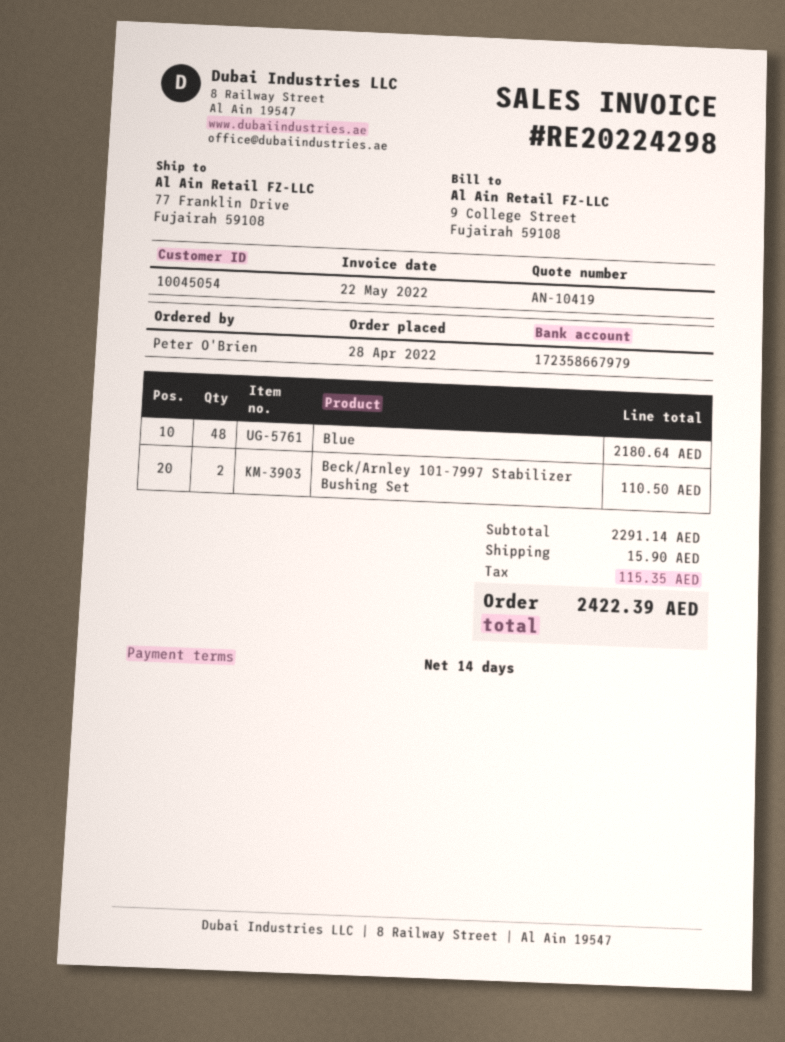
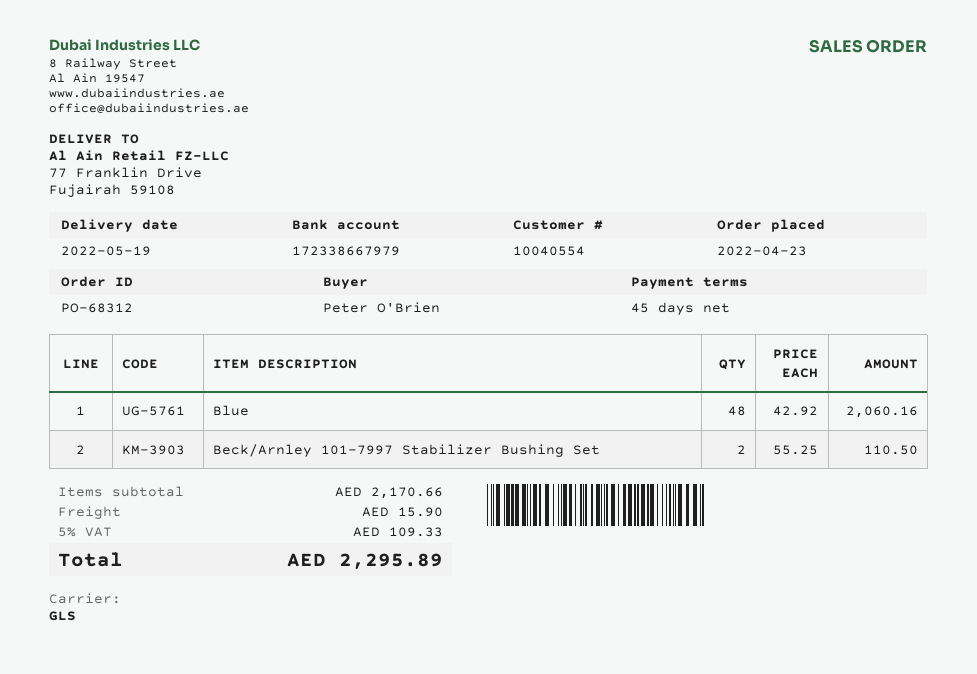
order date: 2022-04-28 -> 2022-04-23
payment terms: 14 days -> 45 days
customer number: 10045054 -> 10040554
bank account: 172358667979 -> 172338667979
Blue: 48 for 2180.64 -> 48 for 2060.16
subtotal: 2291.14 -> 2170.66
tax: 115.35 -> 109.33
total: 2422.39 -> 2295.89

